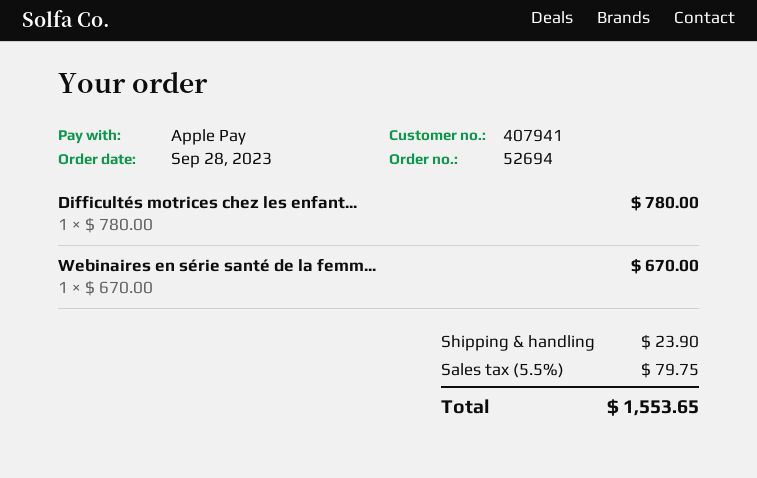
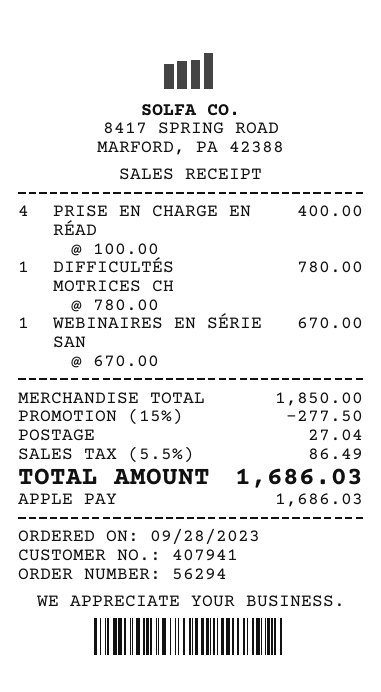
order number: 52694 -> 56294
PRISE EN CHARGE EN RÉAD: none -> 4 x 100.00 = 400.00
discount: none -> 15% = 277.50
shipping: 23.90 -> 27.04
tax: 5.5% = 79.75 -> 5.5% = 86.49
total: 1553.65 -> 1686.03

